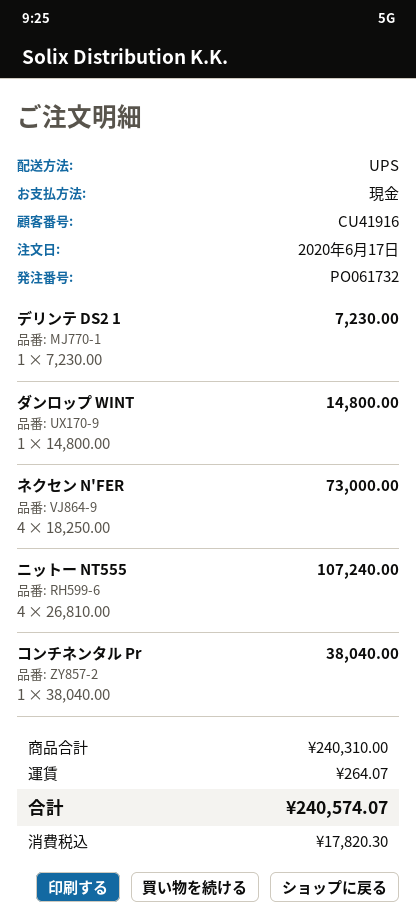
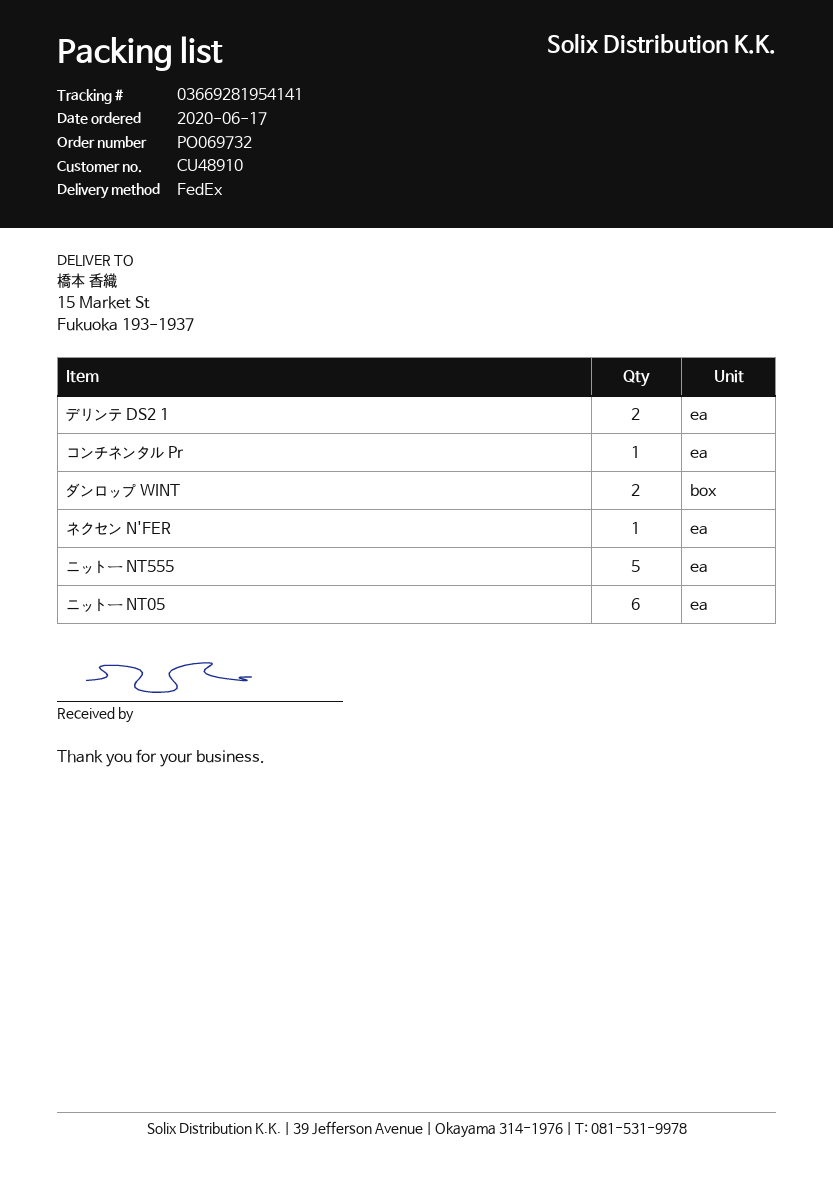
order number: PO061732 -> PO069732
customer number: CU41916 -> CU48910
shipping method: UPS -> FedEx
デリンテ DS2 1: 1 -> 2
ダンロップ WINT: 1 -> 2
ネクセン N'FER: 4 -> 1
ニットー NT555: 4 -> 5
ニットー NT05: none -> 6

